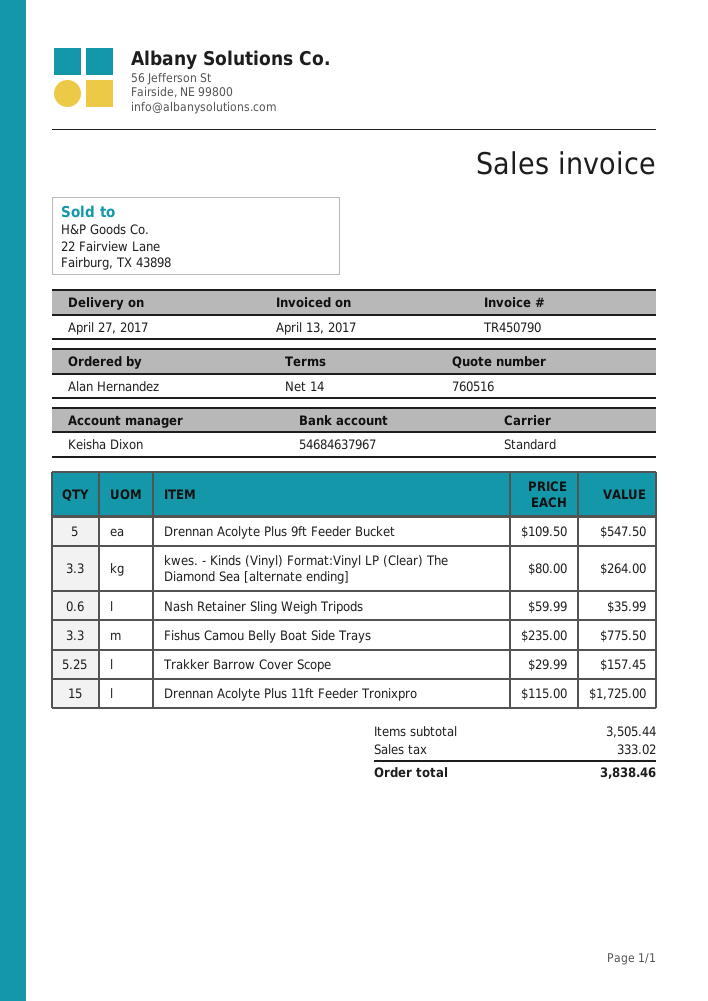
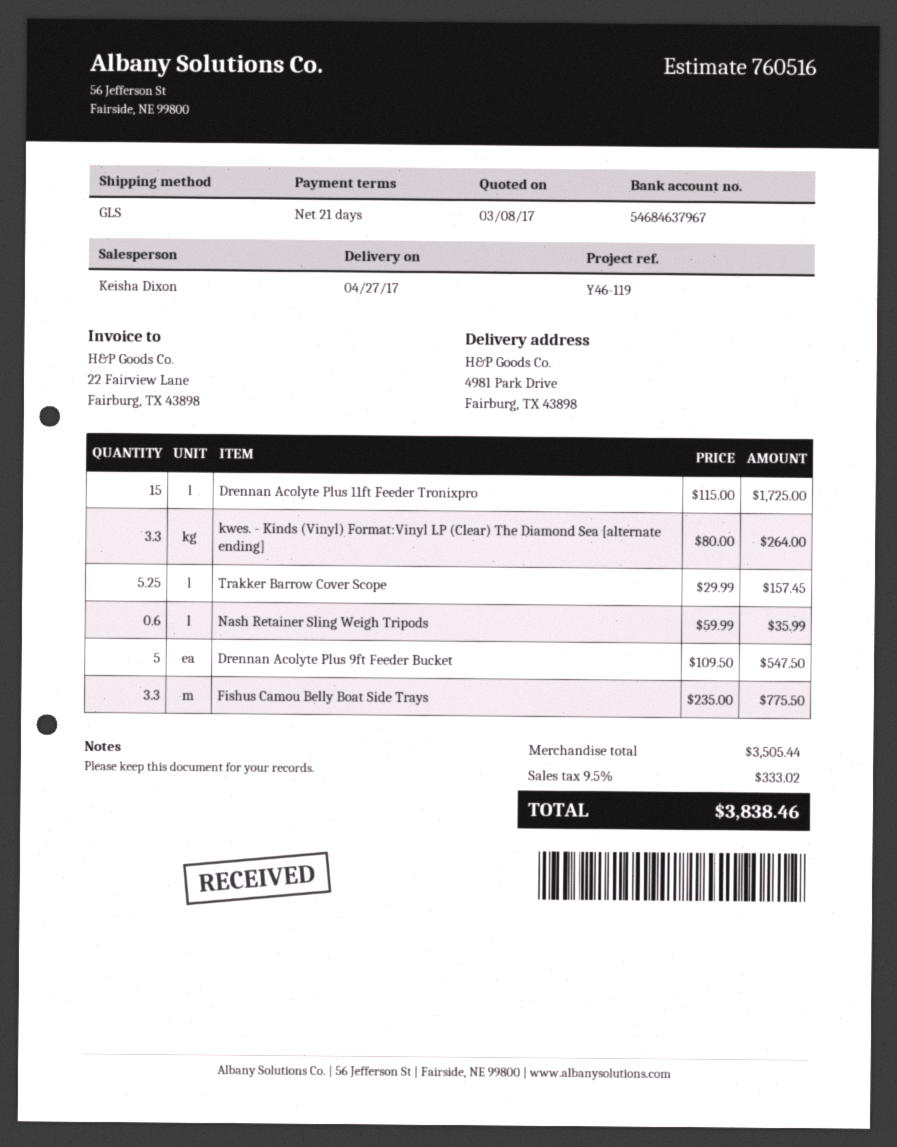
payment terms: 14 days -> 21 days
shipping method: standard -> GLS

